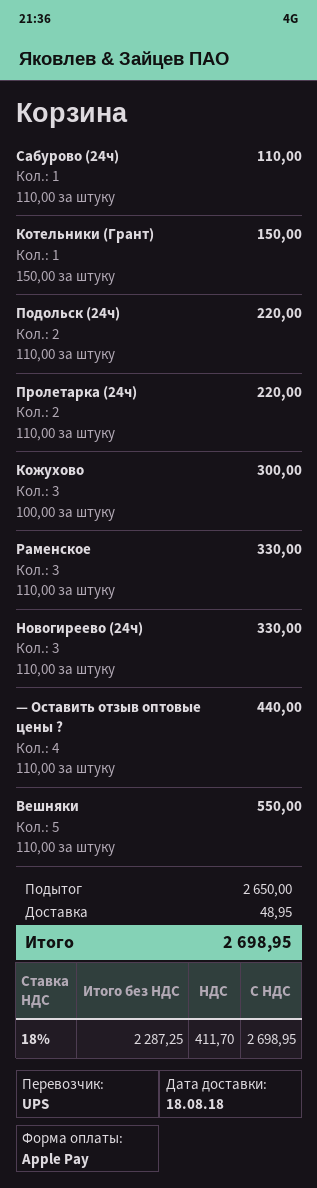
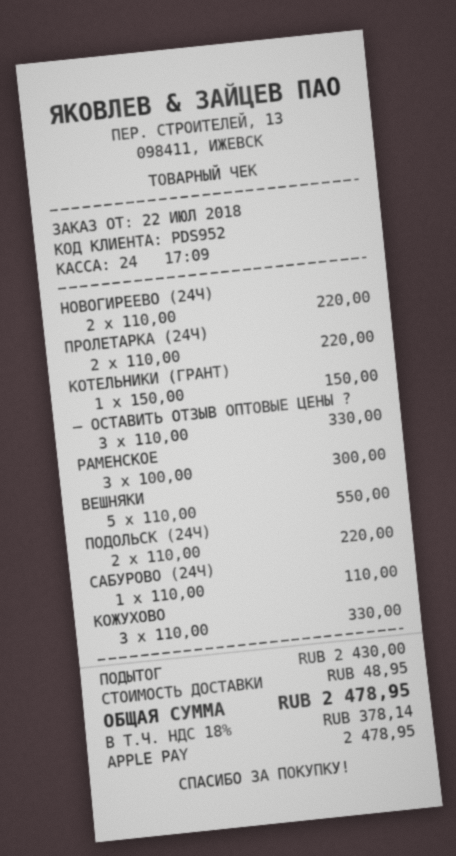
Кожухово: 3 x 100.00 = 300.00 -> 3 x 110.00 = 330.00
Раменское: 3 x 110.00 = 330.00 -> 3 x 100.00 = 300.00
Новогиреево (24ч): 3 x 110.00 = 330.00 -> 2 x 110.00 = 220.00
— Оставить отзыв оптовые цены ?: 4 x 110.00 = 440.00 -> 3 x 110.00 = 330.00
subtotal: 2650.00 -> 2430.00
tax: 18% = 411.70 -> 18% = 378.14
total: 2698.95 -> 2478.95

